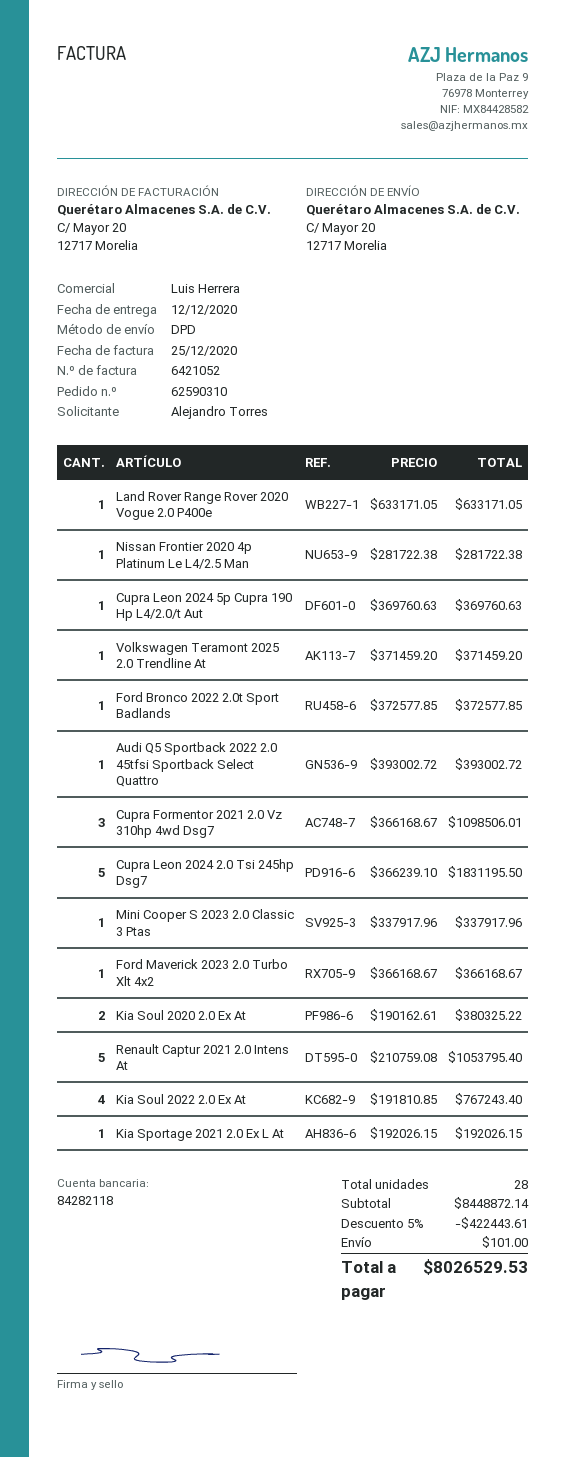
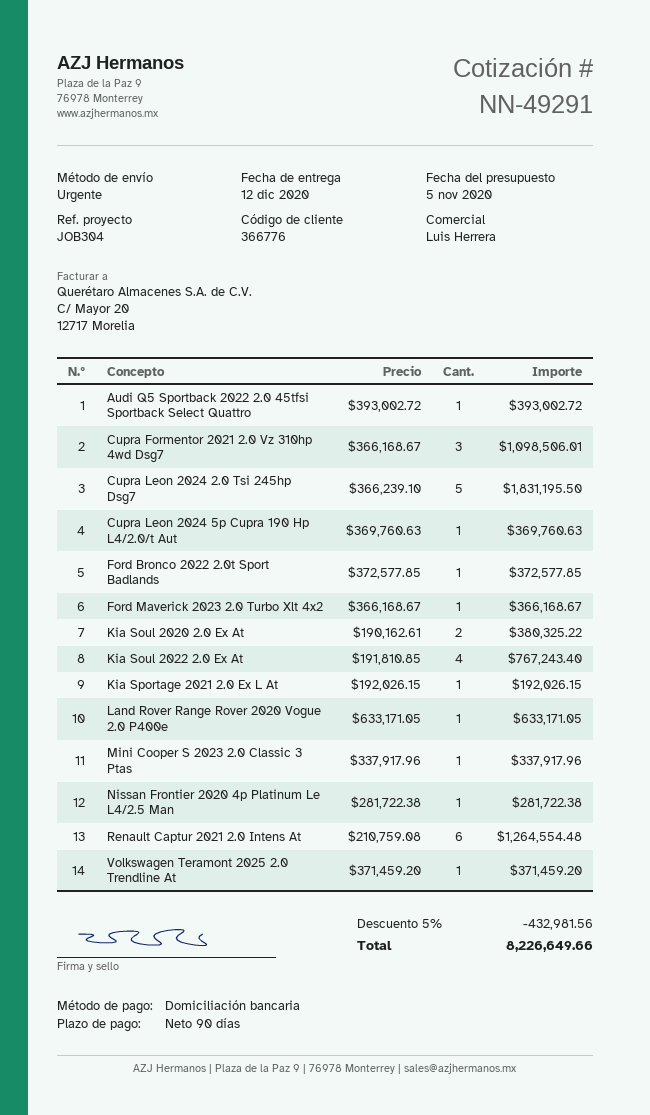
shipping method: DPD -> express
Renault Captur 2021 2.0 Intens At: 5 x 210759.08 = 1053795.40 -> 6 x 210759.08 = 1264554.48
discount: 5% = 422443.61 -> 5% = 432981.56
shipping: 101.00 -> none
total: 8026529.53 -> 8226649.66

